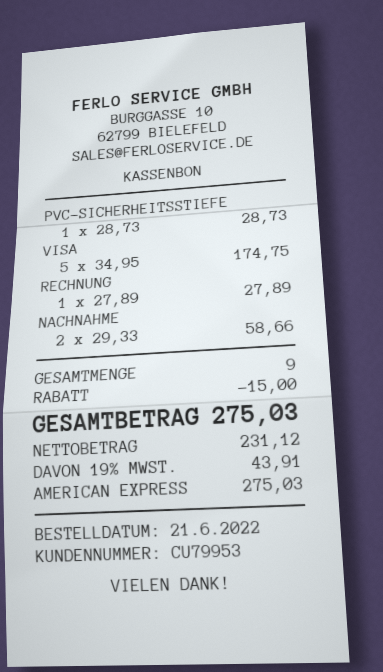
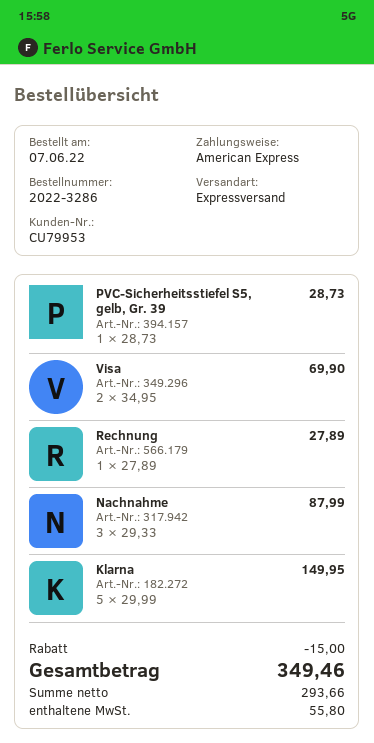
order date: 2022-06-21 -> 2022-06-07
VISA: 5 x 34.95 = 174.75 -> 2 x 34.95 = 69.90
NACHNAHME: 2 x 29.33 = 58.66 -> 3 x 29.33 = 87.99
Klarna: none -> 5 x 29.99 = 149.95
net: 231.12 -> 293.66
tax: 43.91 -> 55.80
total: 275.03 -> 349.46

